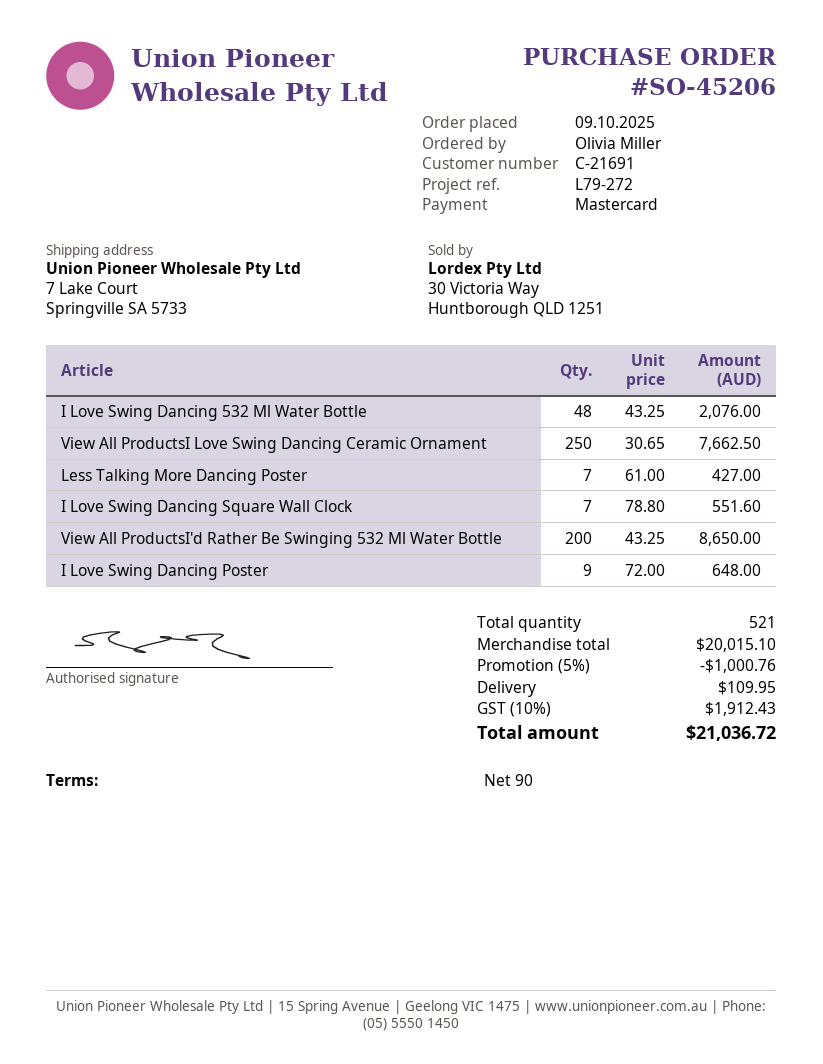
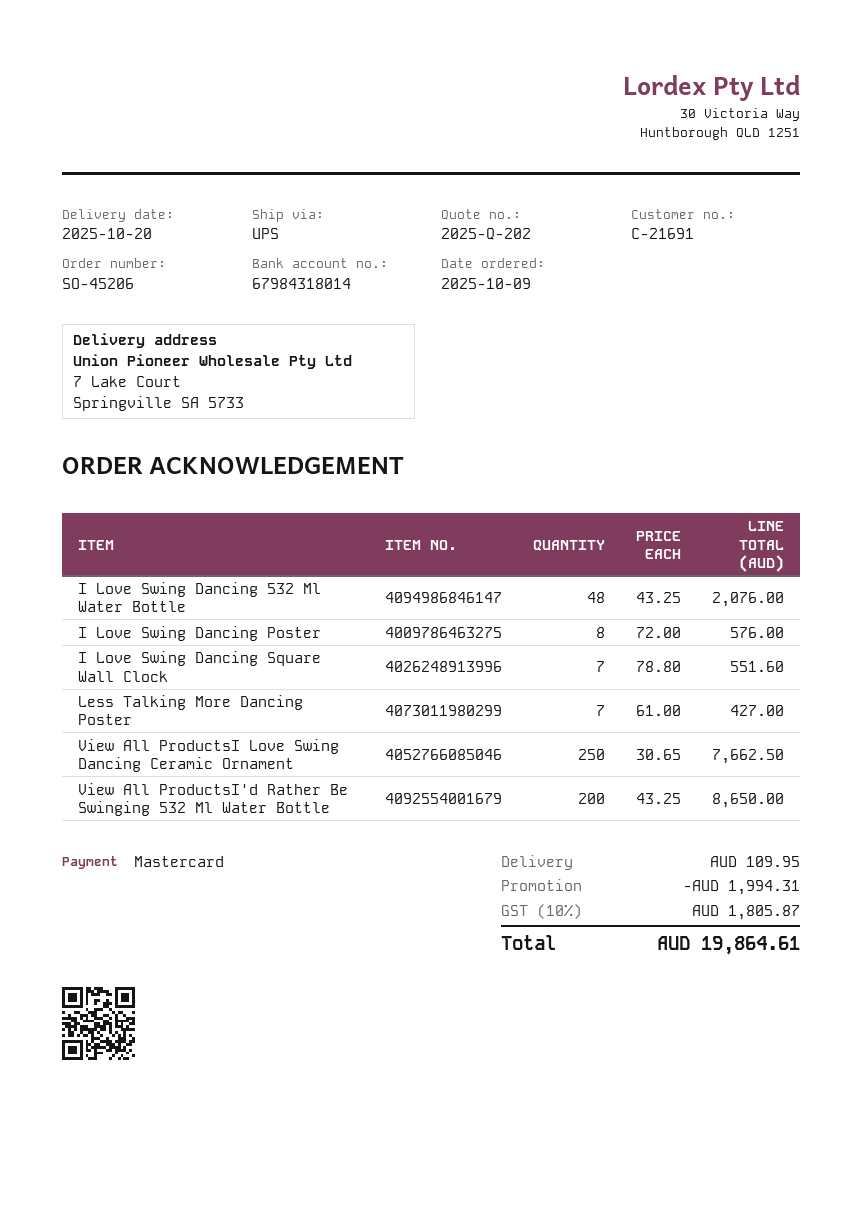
I Love Swing Dancing Poster: 9 x 72.00 = 648.00 -> 8 x 72.00 = 576.00
discount: 1000.76 -> 1994.31
tax: 10% = 1912.43 -> 10% = 1805.87
total: 21036.72 -> 19864.61

